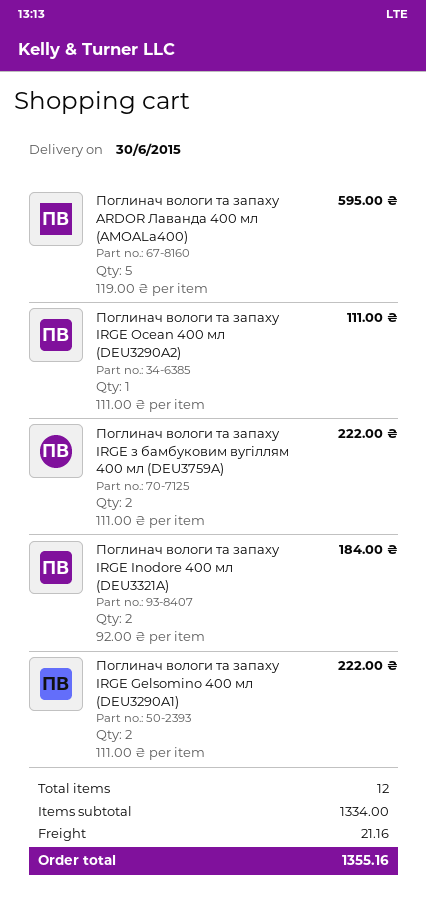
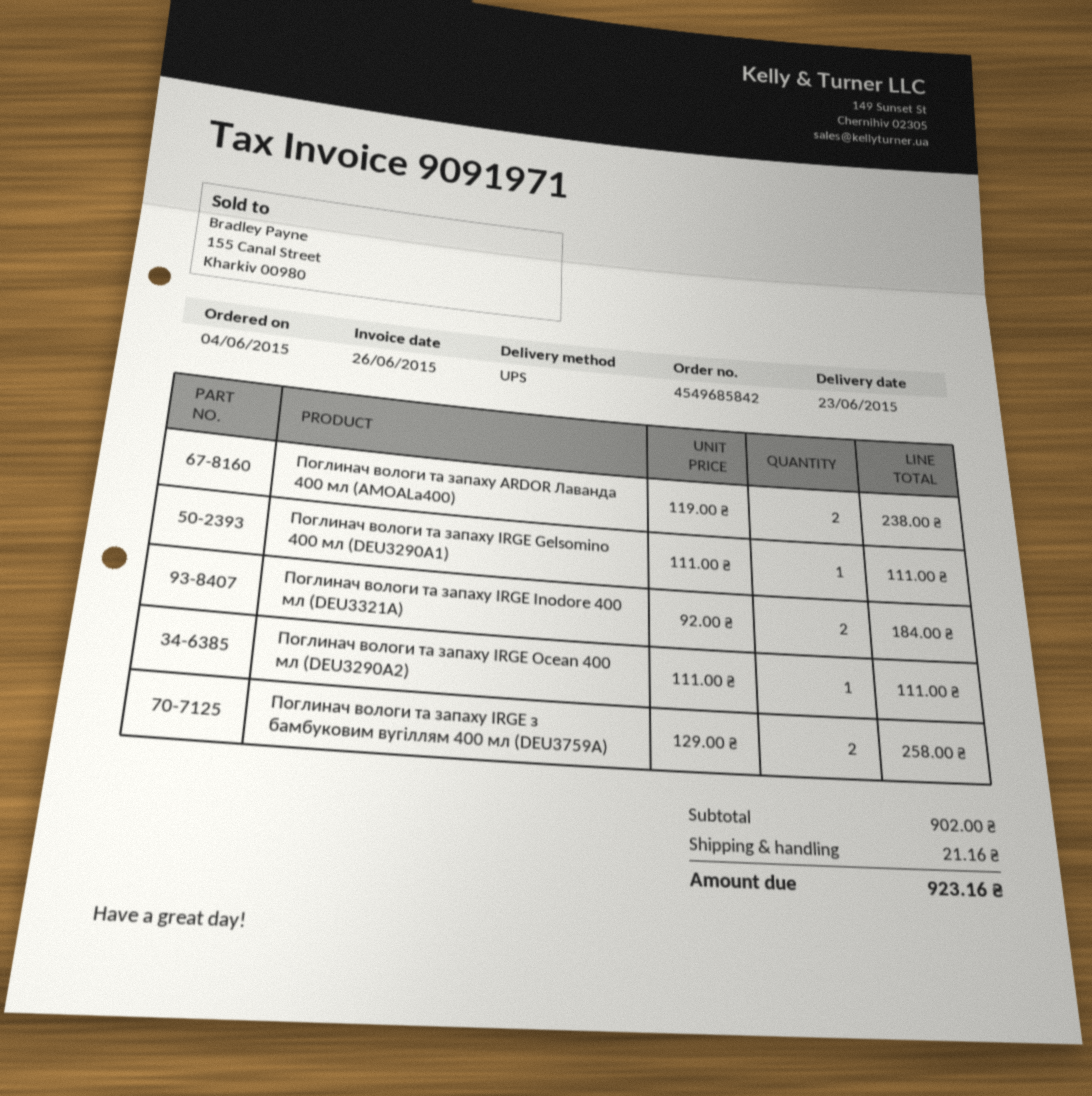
delivery date: 2015-06-30 -> 2015-06-23
Поглинач вологи та запаху ARDOR Лаванда 400 мл (AMOALa400): 5 x 119.00 = 595.00 -> 2 x 119.00 = 238.00
Поглинач вологи та запаху IRGE з бамбуковим вугіллям 400 мл (DEU3759A): 2 x 111.00 = 222.00 -> 2 x 129.00 = 258.00
Поглинач вологи та запаху IRGE Gelsomino 400 мл (DEU3290A1): 2 x 111.00 = 222.00 -> 1 x 111.00 = 111.00
subtotal: 1334.00 -> 902.00
total: 1355.16 -> 923.16

